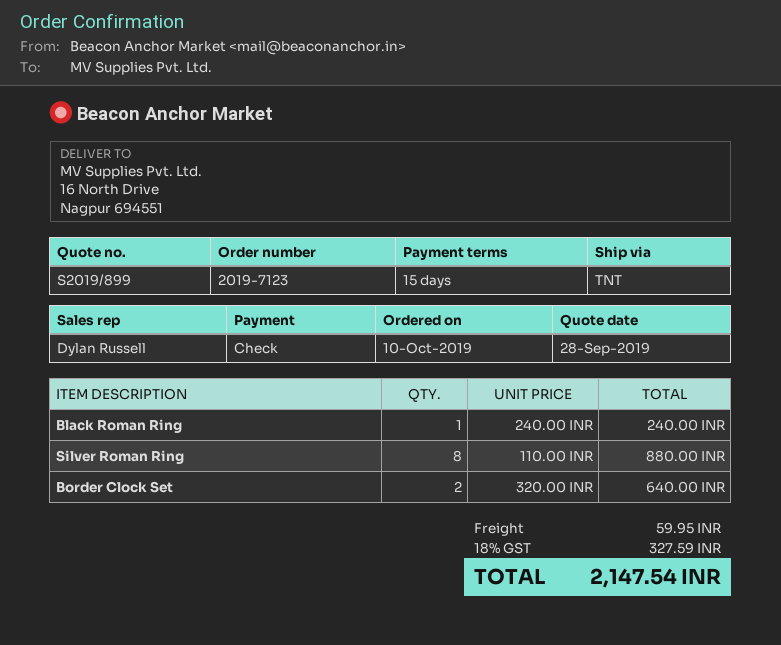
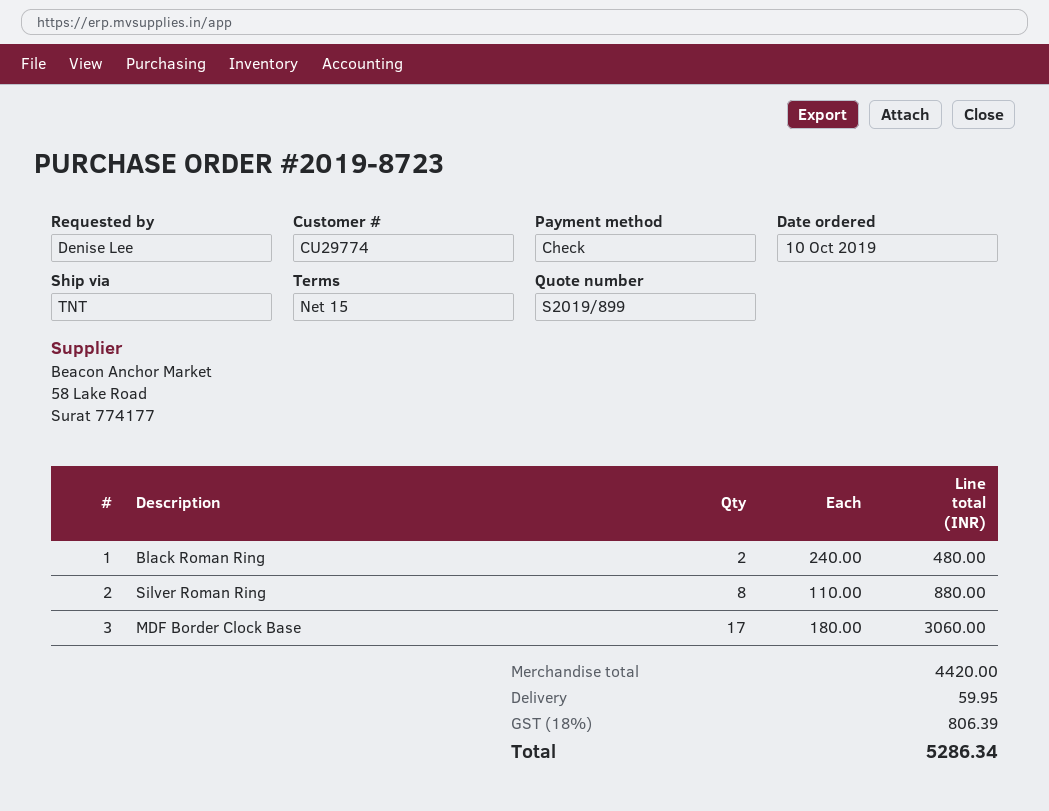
order number: 2019-7123 -> 2019-8723
Black Roman Ring: 1 x 240.00 = 240.00 -> 2 x 240.00 = 480.00
Border Clock Set: 2 x 320.00 = 640.00 -> none
MDF Border Clock Base: none -> 17 x 180.00 = 3060.00
tax: 18% = 327.59 -> 18% = 806.39
total: 2147.54 -> 5286.34

